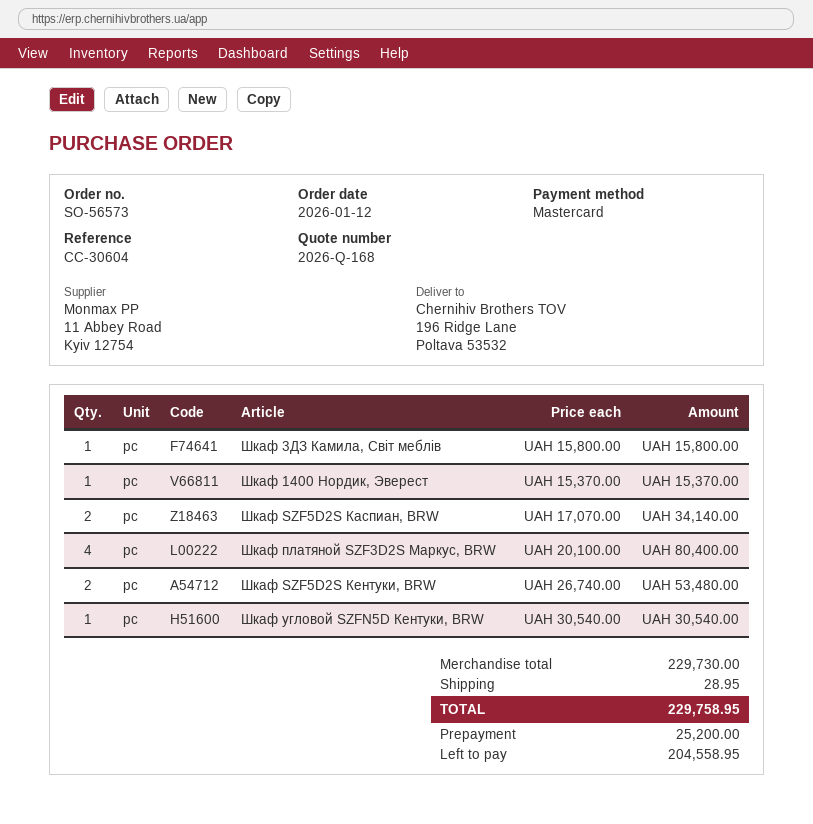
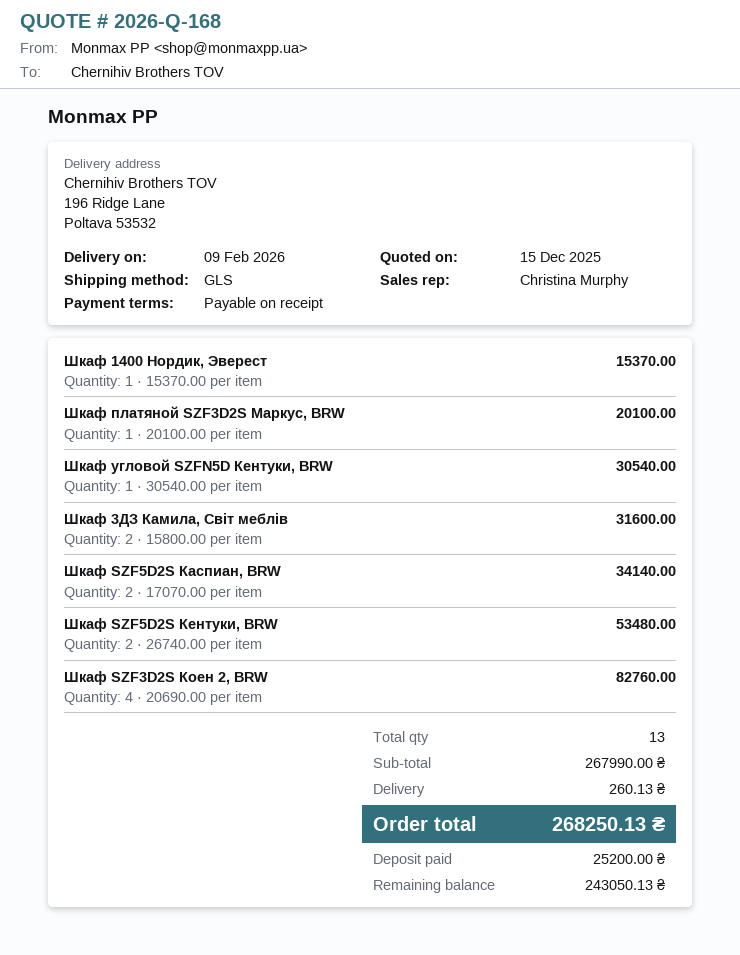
Шкаф 3ДЗ Камила, Світ меблів: 1 x 15800.00 = 15800.00 -> 2 x 15800.00 = 31600.00
Шкаф платяной SZF3D2S Маркус, BRW: 4 x 20100.00 = 80400.00 -> 1 x 20100.00 = 20100.00
Шкаф SZF3D2S Коен 2, BRW: none -> 4 x 20690.00 = 82760.00
subtotal: 229730.00 -> 267990.00
shipping: 28.95 -> 260.13
total: 229758.95 -> 268250.13
balance: 204558.95 -> 243050.13

